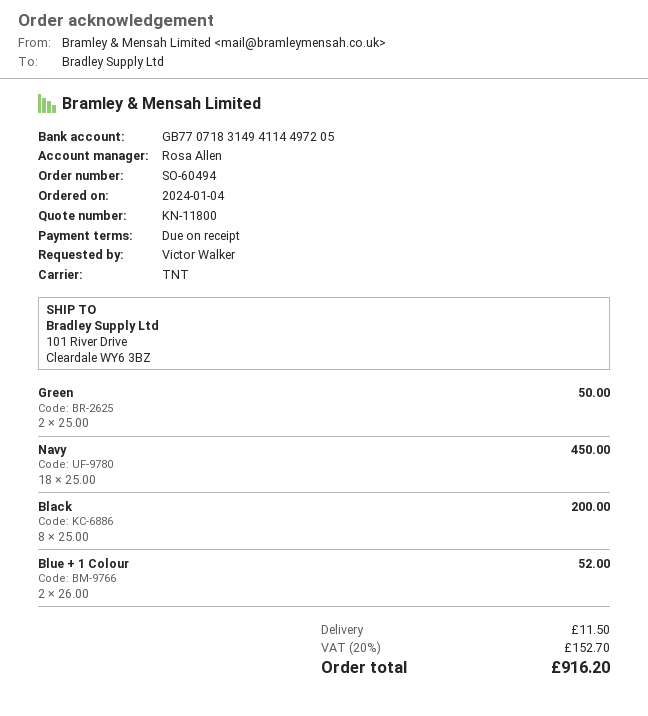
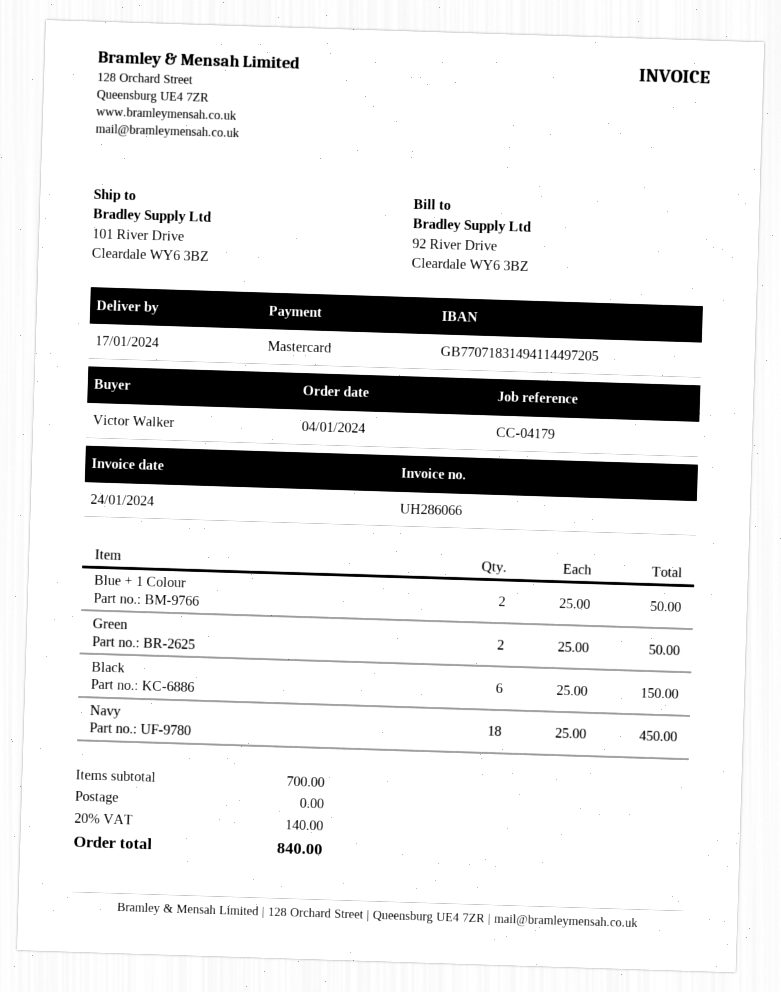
Black: 8 x 25.00 = 200.00 -> 6 x 25.00 = 150.00
Blue + 1 Colour: 2 x 26.00 = 52.00 -> 2 x 25.00 = 50.00
shipping: 11.50 -> 0.00
tax: 20% = 152.70 -> 20% = 140.00
total: 916.20 -> 840.00

